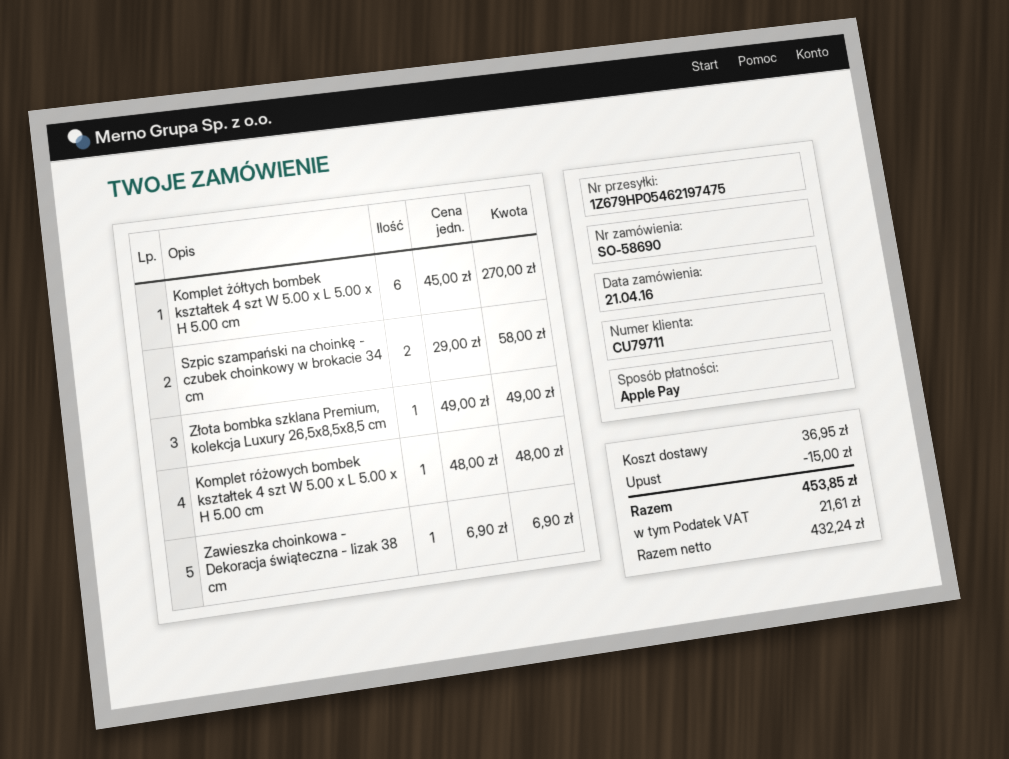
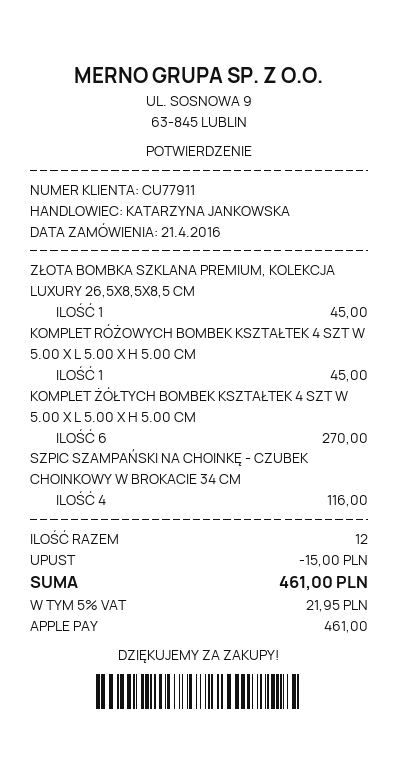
customer number: CU79711 -> CU77911
Szpic szampański na choinkę - czubek choinkowy w brokacie 34 cm: 2 for 58.00 -> 4 for 116.00
Złota bombka szklana Premium, kolekcja Luxury 26,5x8,5x8,5 cm: 1 for 49.00 -> 1 for 45.00
Komplet różowych bombek kształtek 4 szt W 5.00 x L 5.00 x H 5.00 cm: 1 for 48.00 -> 1 for 45.00
Zawieszka choinkowa - Dekoracja świąteczna - lizak 38 cm: 1 for 6.90 -> none
shipping: 36.95 -> none
tax: 21.61 -> 21.95
total: 453.85 -> 461.00

